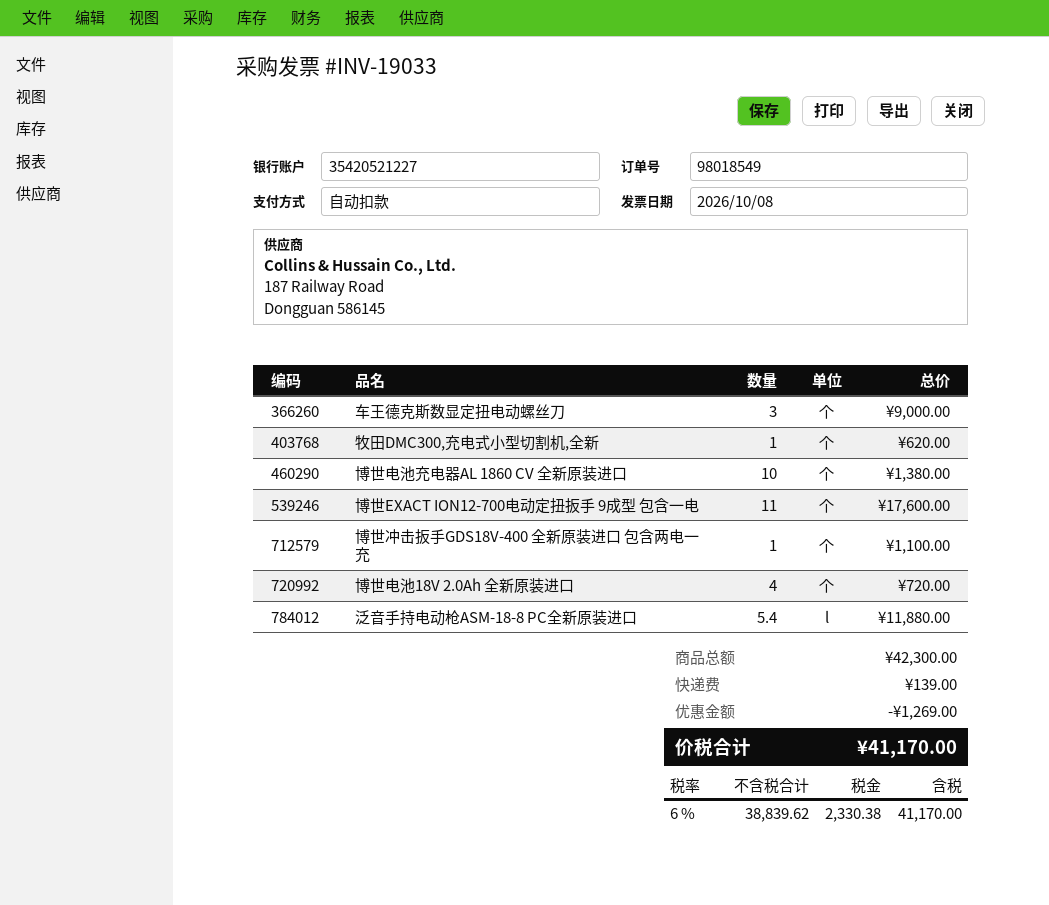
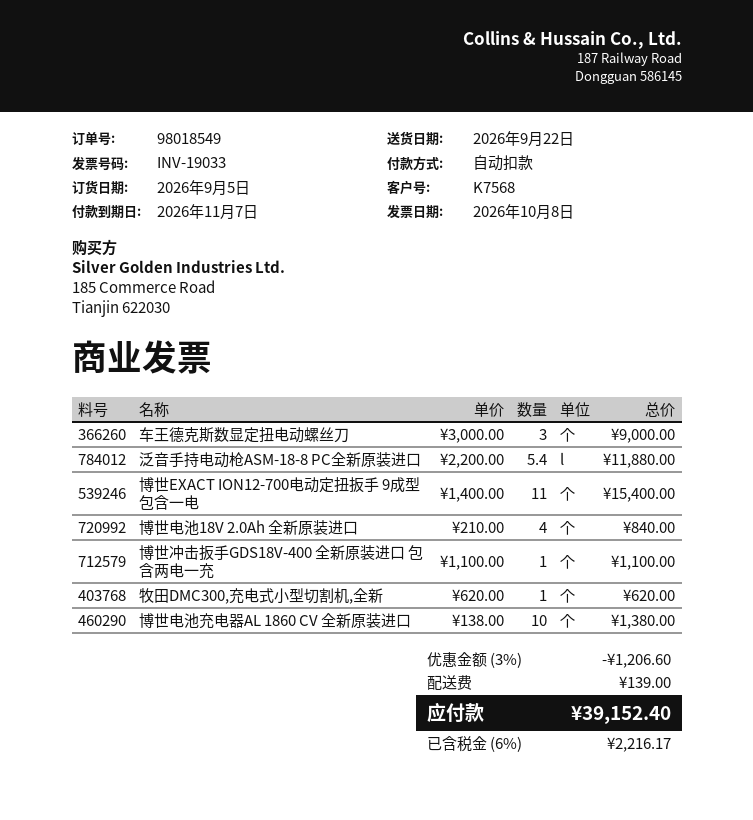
博世EXACT ION12-700电动定扭扳手 9成型 包含一电: 11 for 17600.00 -> 11 for 15400.00
博世电池18V 2.0Ah 全新原装进口: 4 for 720.00 -> 4 for 840.00
discount: 1269.00 -> 1206.60
tax: 6% = 2330.38 -> 6% = 2216.17
total: 41170.00 -> 39152.40

